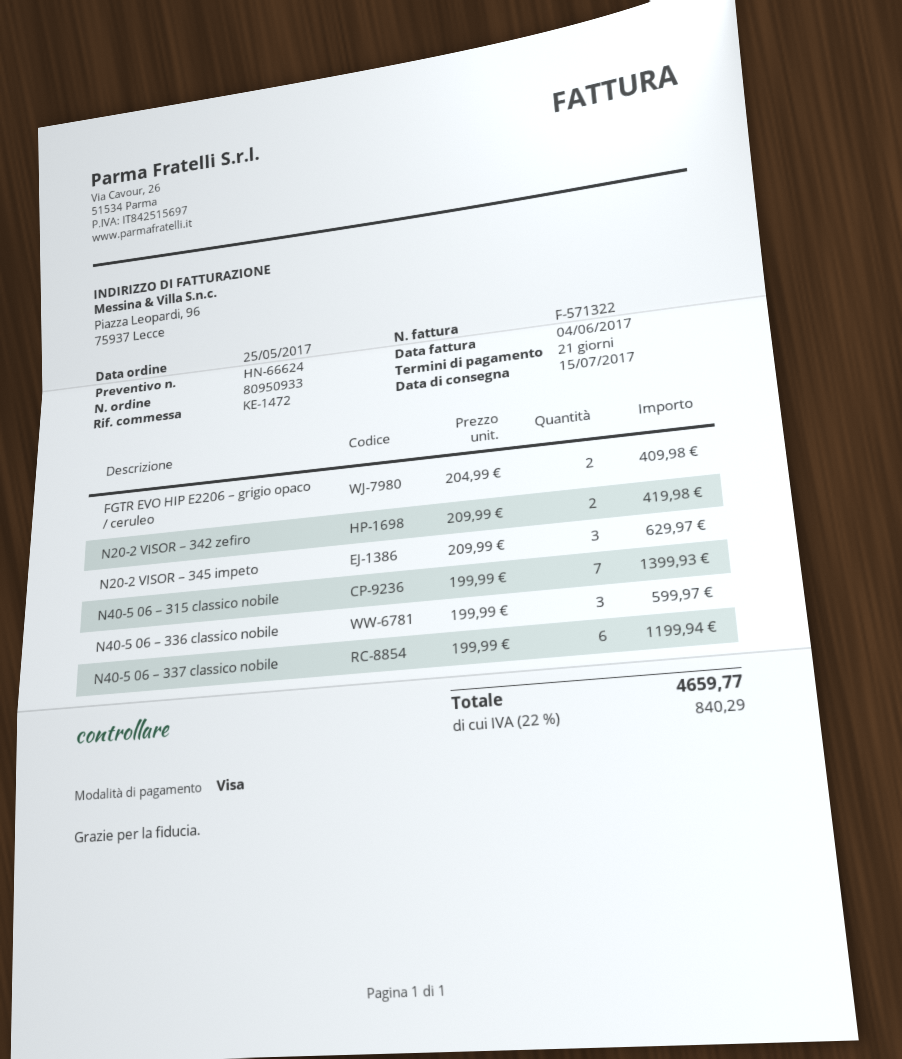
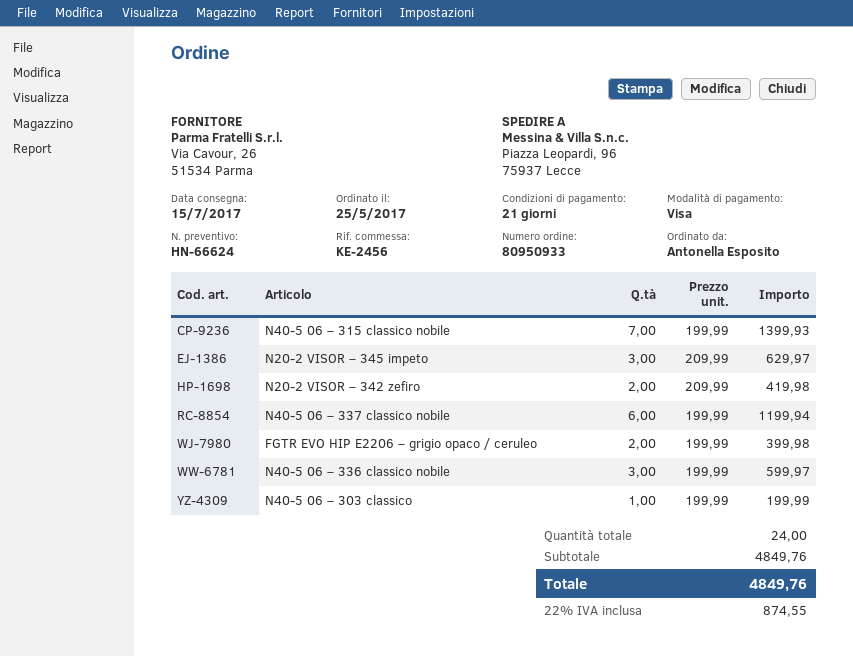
reference: KE-1472 -> KE-2456
FGTR EVO HIP E2206 – grigio opaco / ceruleo: 2 x 204.99 = 409.98 -> 2 x 199.99 = 399.98
N40-5 06 – 303 classico: none -> 1 x 199.99 = 199.99
tax: 22% = 840.29 -> 22% = 874.55
total: 4659.77 -> 4849.76

